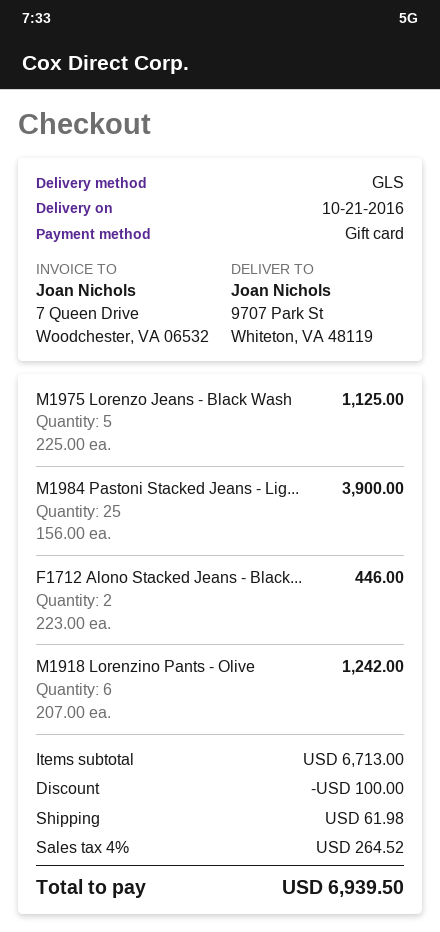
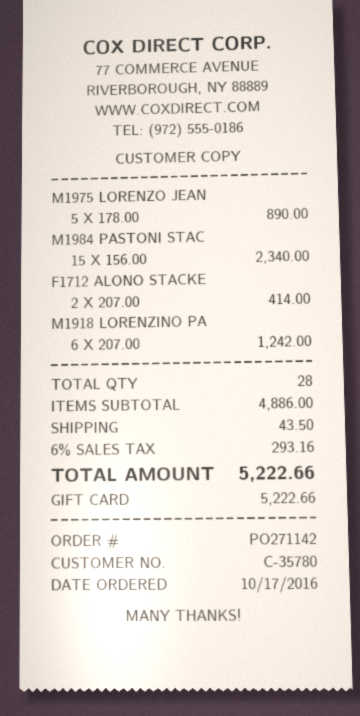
M1975 Lorenzo Jeans - Black Wash: 5 x 225.00 = 1125.00 -> 5 x 178.00 = 890.00
M1984 Pastoni Stacked Jeans - Lig...: 25 x 156.00 = 3900.00 -> 15 x 156.00 = 2340.00
F1712 Alono Stacked Jeans - Black...: 2 x 223.00 = 446.00 -> 2 x 207.00 = 414.00
subtotal: 6713.00 -> 4886.00
discount: 100.00 -> none
shipping: 61.98 -> 43.50
tax: 4% = 264.52 -> 6% = 293.16
total: 6939.50 -> 5222.66

